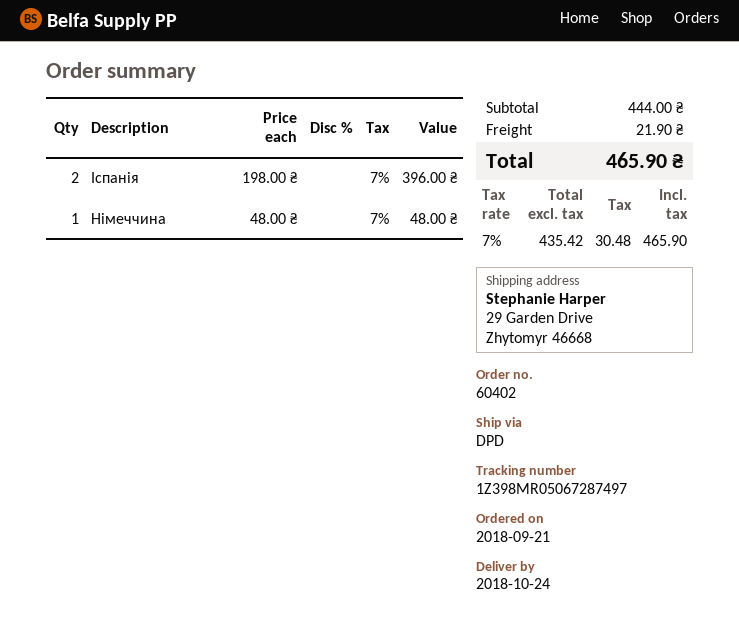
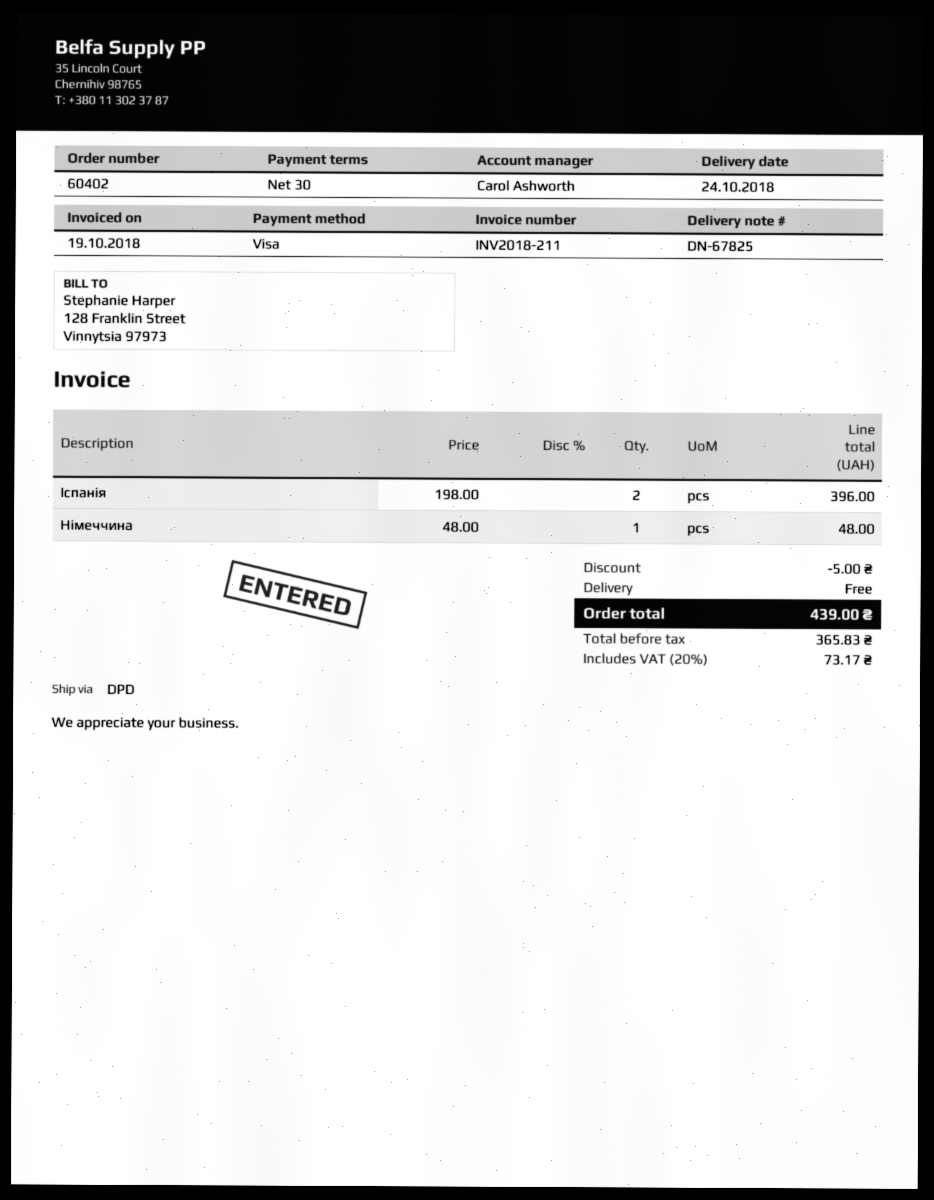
discount: none -> 5.00
shipping: 21.90 -> 0.00
net: 435.42 -> 365.83
tax: 7% = 30.48 -> 20% = 73.17
total: 465.90 -> 439.00

